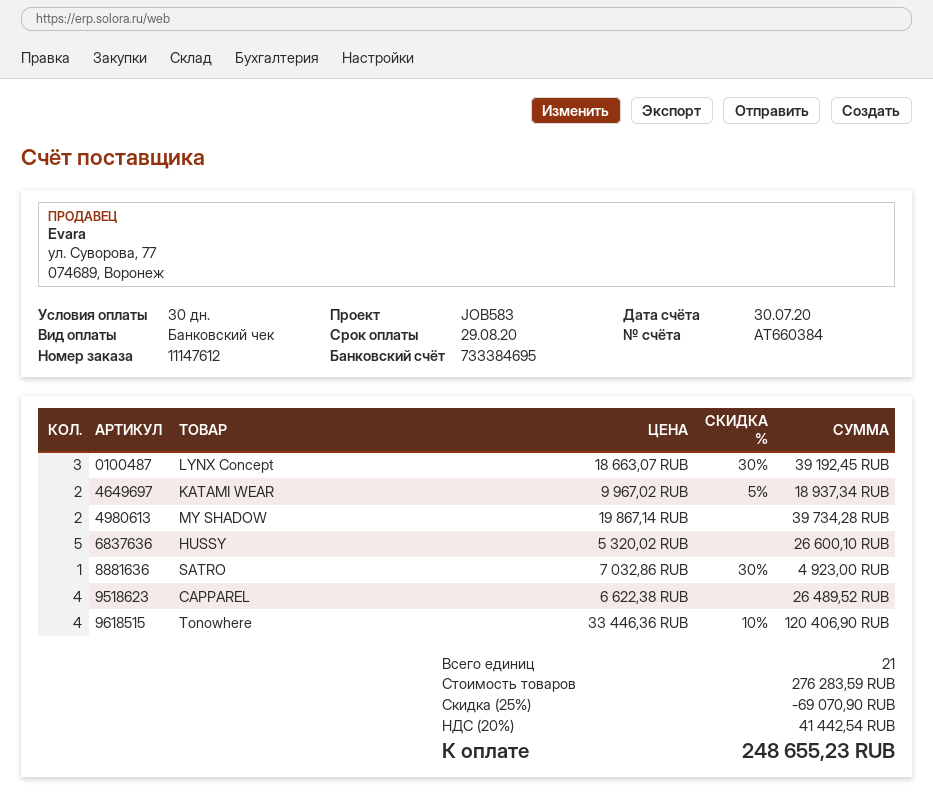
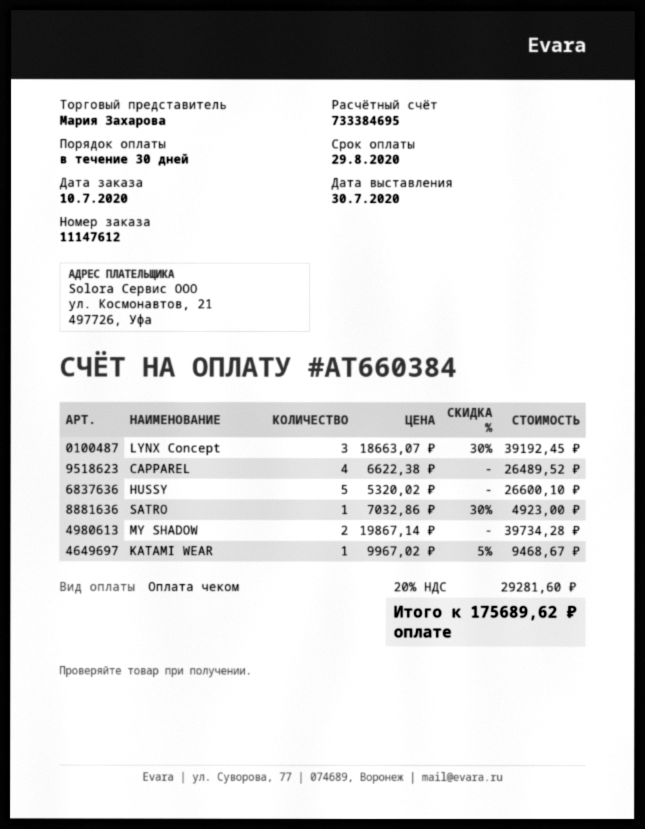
KATAMI WEAR: 2 x 9967.02 - 5% = 18937.34 -> 1 x 9967.02 - 5% = 9468.67
Tonowhere: 4 x 33446.36 - 10% = 120406.90 -> none
discount: 25% = 69070.90 -> none
tax: 20% = 41442.54 -> 20% = 29281.60
total: 248655.23 -> 175689.62

